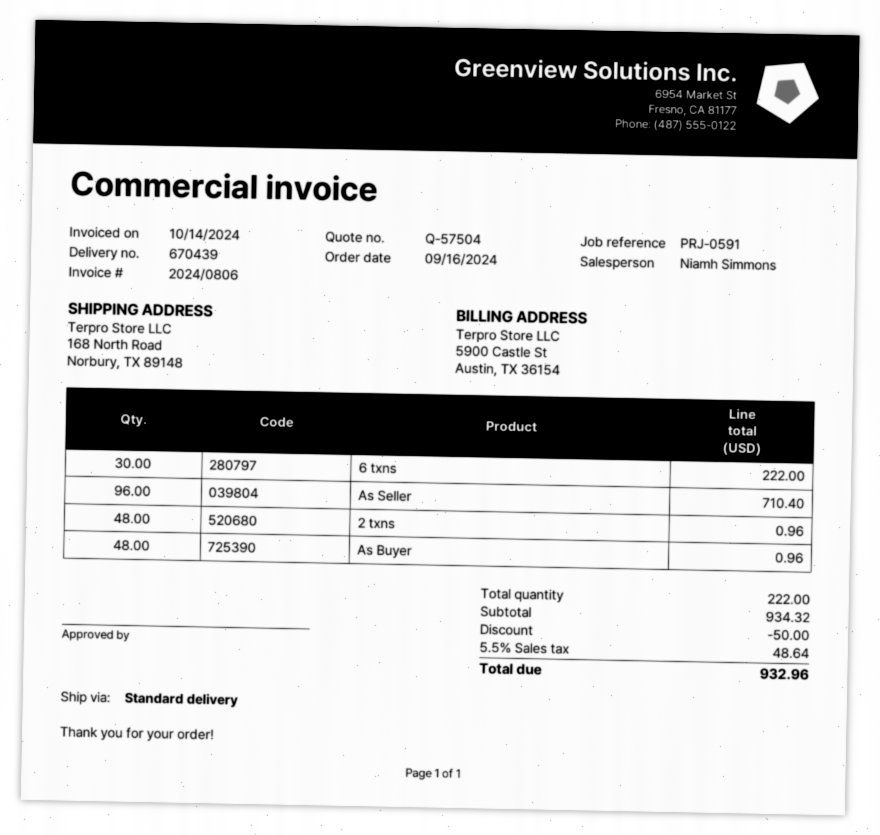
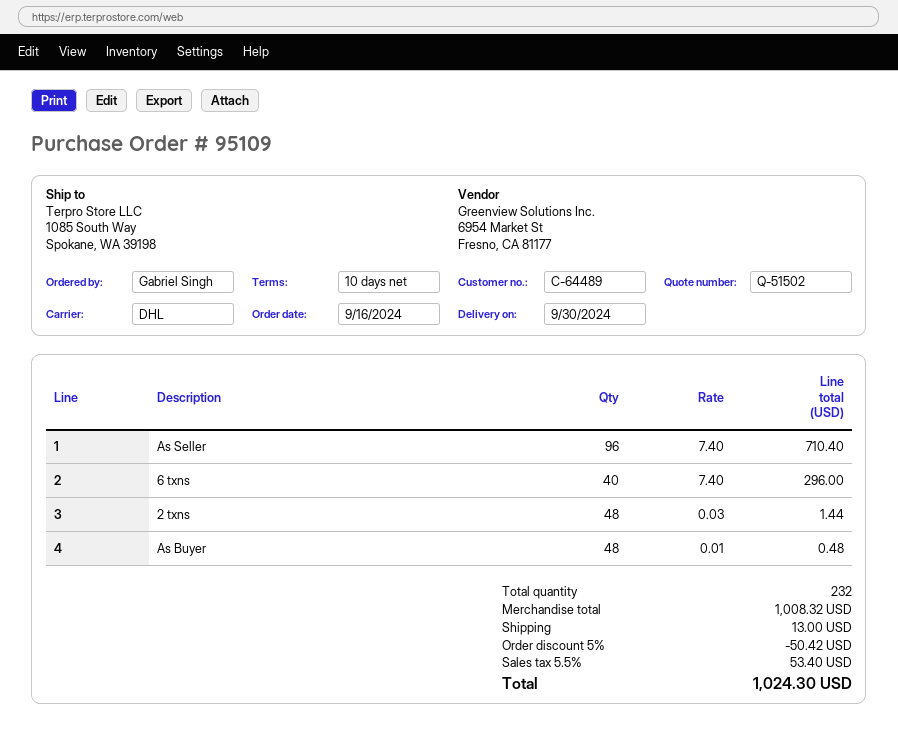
quote number: Q-57504 -> Q-51502
shipping method: standard -> DHL
ship to: 168 North Road, Norbury, TX 89148 -> 1085 South Way, Spokane, WA 39198
6 txns: 30 for 222.00 -> 40 for 296.00
2 txns: 48 for 0.96 -> 48 for 1.44
As Buyer: 48 for 0.96 -> 48 for 0.48
total quantity: 222 -> 232
subtotal: 934.32 -> 1008.32
discount: 50.00 -> 50.42
shipping: none -> 13.00
tax: 5.5% = 48.64 -> 5.5% = 53.40
total: 932.96 -> 1024.30

